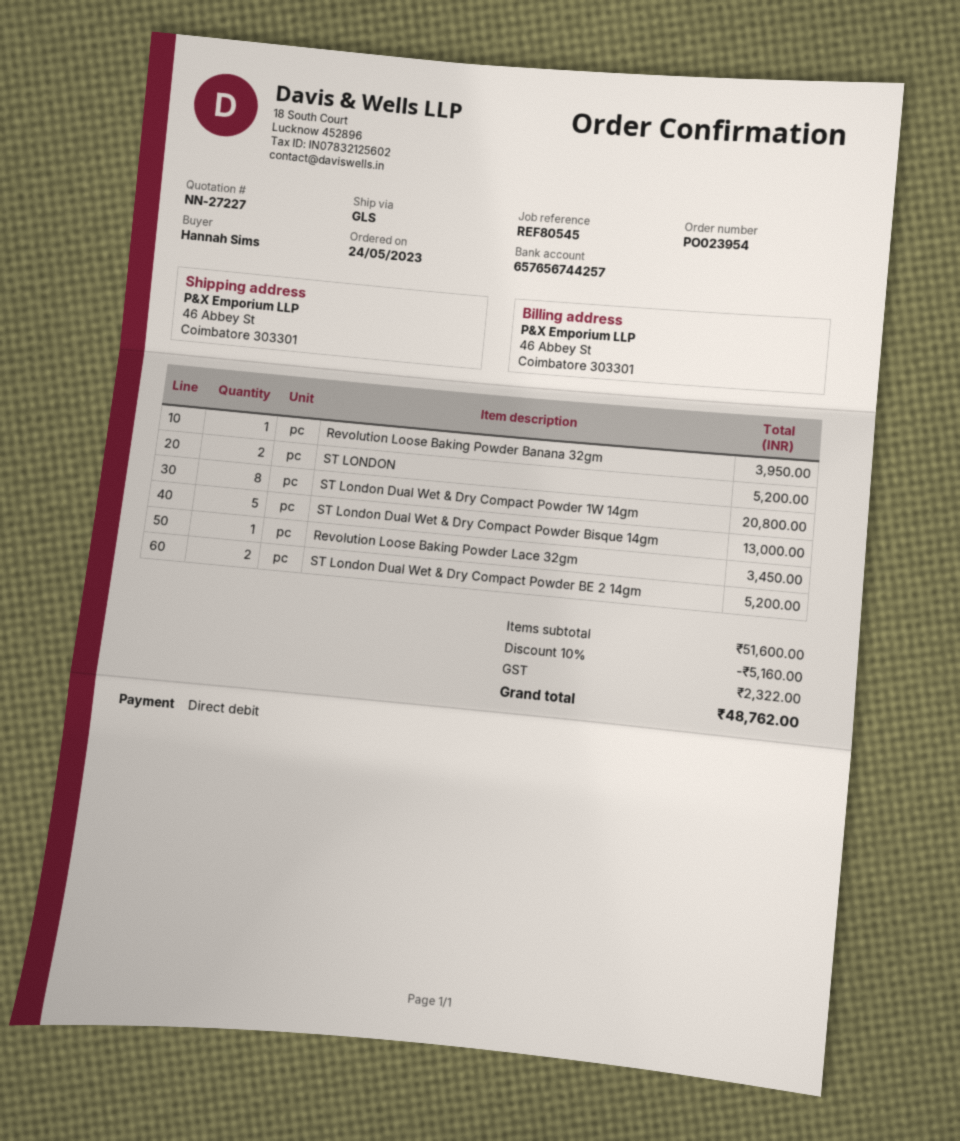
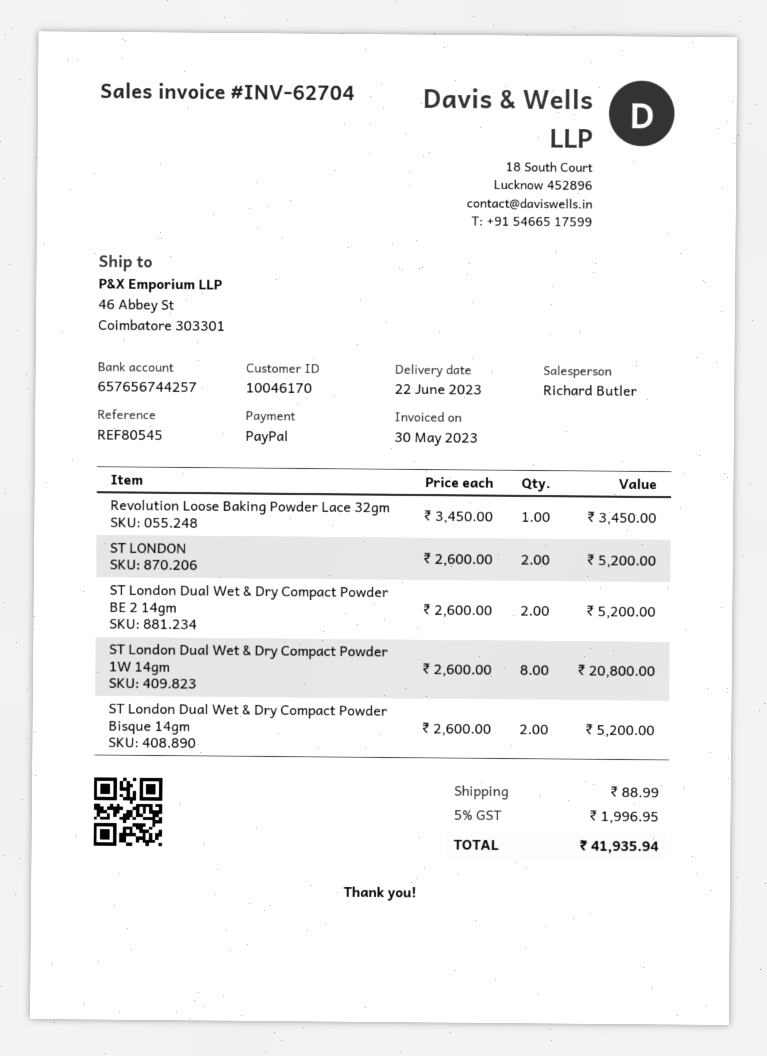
payment method: direct debit -> PayPal
Revolution Loose Baking Powder Banana 32gm: 1 for 3950.00 -> none
ST London Dual Wet & Dry Compact Powder Bisque 14gm: 5 for 13000.00 -> 2 for 5200.00
discount: 10% = 5160.00 -> none
shipping: none -> 88.99
tax: 2322.00 -> 1996.95
total: 48762.00 -> 41935.94

